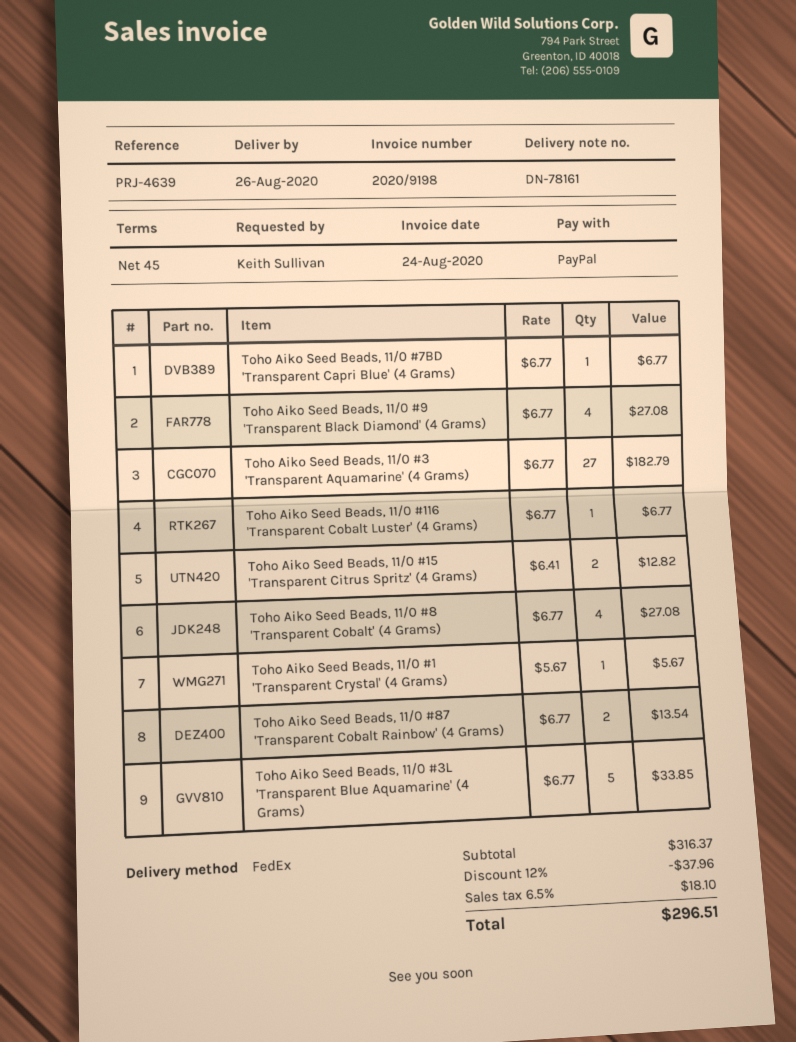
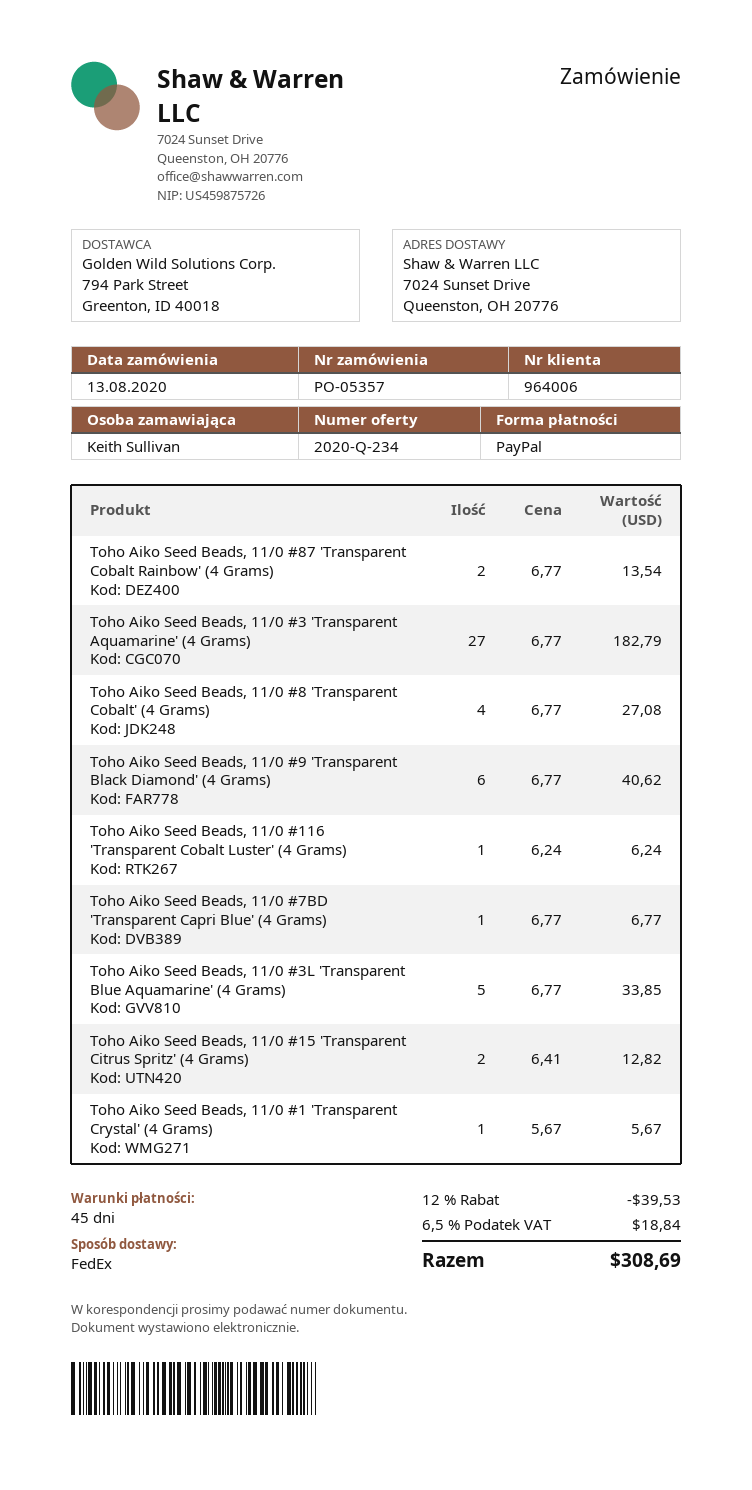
Toho Aiko Seed Beads, 11/0 #9 'Transparent Black Diamond' (4 Grams): 4 x 6.77 = 27.08 -> 6 x 6.77 = 40.62
Toho Aiko Seed Beads, 11/0 #116 'Transparent Cobalt Luster' (4 Grams): 1 x 6.77 = 6.77 -> 1 x 6.24 = 6.24
discount: 12% = 37.96 -> 12% = 39.53
tax: 6.5% = 18.10 -> 6.5% = 18.84
total: 296.51 -> 308.69

